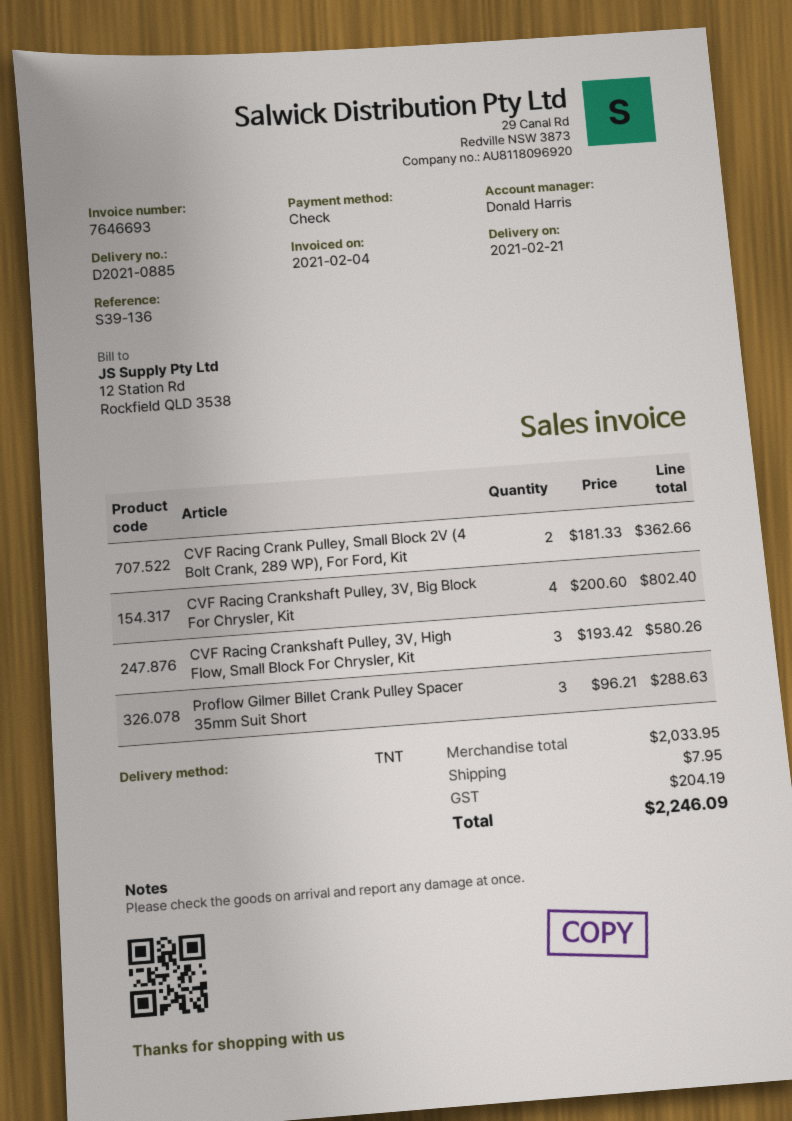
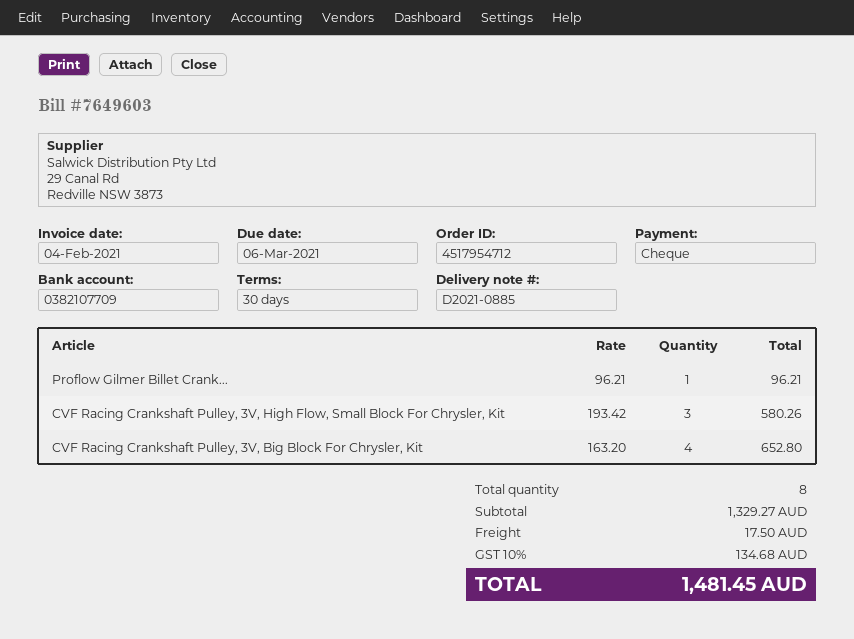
invoice number: 7646693 -> 7649603
CVF Racing Crank Pulley, Small Block 2V (4 Bolt Crank, 289 WP), For Ford, Kit: 2 x 181.33 = 362.66 -> none
CVF Racing Crankshaft Pulley, 3V, Big Block For Chrysler, Kit: 4 x 200.60 = 802.40 -> 4 x 163.20 = 652.80
Proflow Gilmer Billet Crank Pulley Spacer 35mm Suit Short: 3 x 96.21 = 288.63 -> 1 x 96.21 = 96.21
subtotal: 2033.95 -> 1329.27
shipping: 7.95 -> 17.50
tax: 204.19 -> 134.68
total: 2246.09 -> 1481.45

